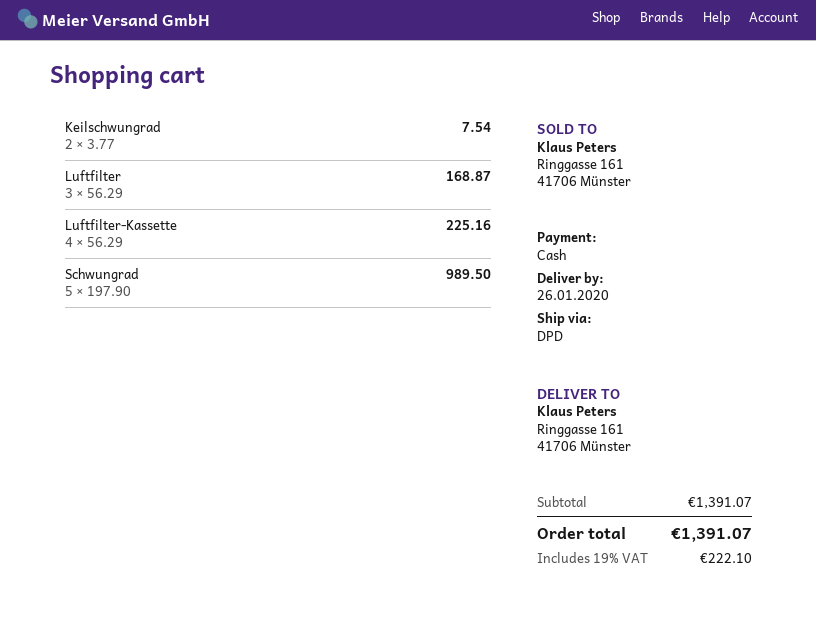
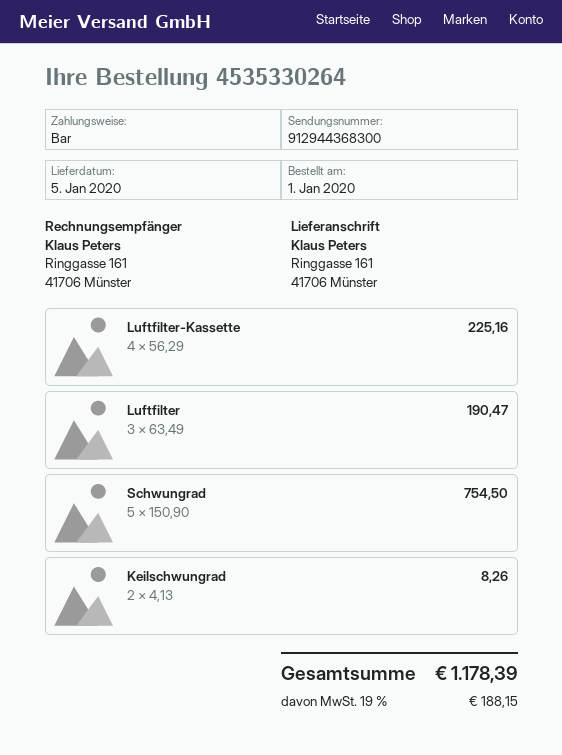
delivery date: 2020-01-26 -> 2020-01-05
Keilschwungrad: 2 x 3.77 = 7.54 -> 2 x 4.13 = 8.26
Luftfilter: 3 x 56.29 = 168.87 -> 3 x 63.49 = 190.47
Schwungrad: 5 x 197.90 = 989.50 -> 5 x 150.90 = 754.50
tax: 19% = 222.10 -> 19% = 188.15
total: 1391.07 -> 1178.39

